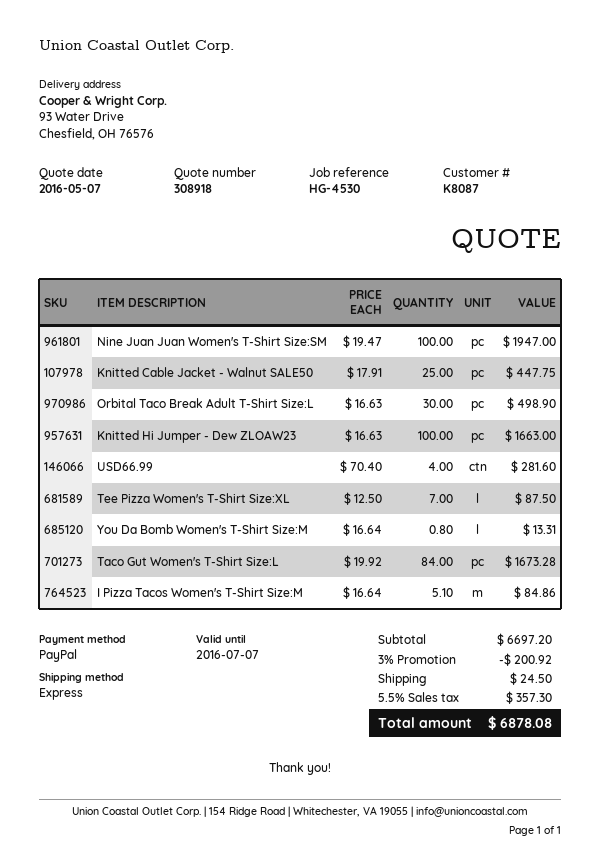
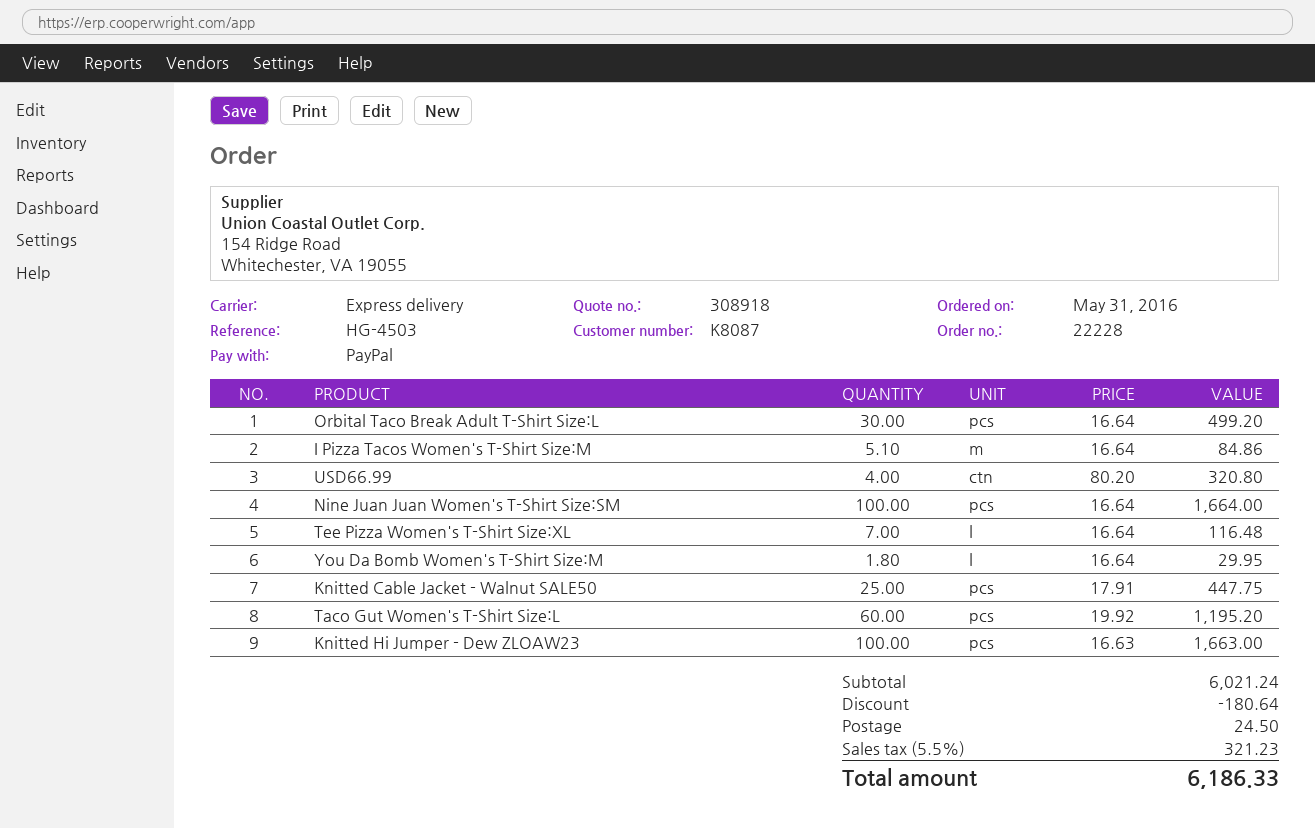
reference: HG-4530 -> HG-4503
Nine Juan Juan Women's T-Shirt Size:SM: 100 x 19.47 = 1947.00 -> 100 x 16.64 = 1664.00
Orbital Taco Break Adult T-Shirt Size:L: 30 x 16.63 = 498.90 -> 30 x 16.64 = 499.20
USD66.99: 4 x 70.40 = 281.60 -> 4 x 80.20 = 320.80
Tee Pizza Women's T-Shirt Size:XL: 7 x 12.50 = 87.50 -> 7 x 16.64 = 116.48
You Da Bomb Women's T-Shirt Size:M: 0.8 x 16.64 = 13.31 -> 1.8 x 16.64 = 29.95
Taco Gut Women's T-Shirt Size:L: 84 x 19.92 = 1673.28 -> 60 x 19.92 = 1195.20
subtotal: 6697.20 -> 6021.24
discount: 200.92 -> 180.64
tax: 5.5% = 357.30 -> 5.5% = 321.23
total: 6878.08 -> 6186.33

